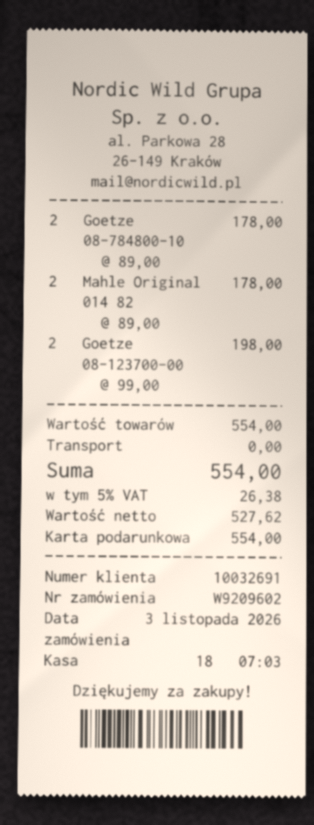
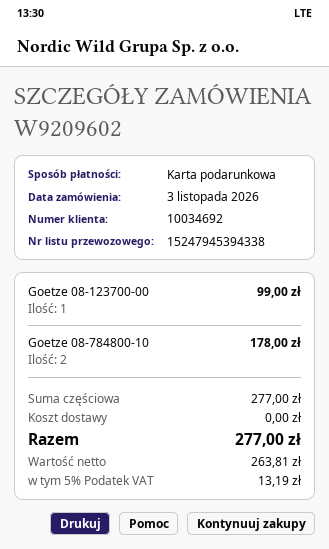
customer number: 10032691 -> 10034692
Mahle Original 014 82: 2 for 178.00 -> none
Goetze 08-123700-00: 2 for 198.00 -> 1 for 99.00
subtotal: 554.00 -> 277.00
net: 527.62 -> 263.81
tax: 5% = 26.38 -> 5% = 13.19
total: 554.00 -> 277.00

